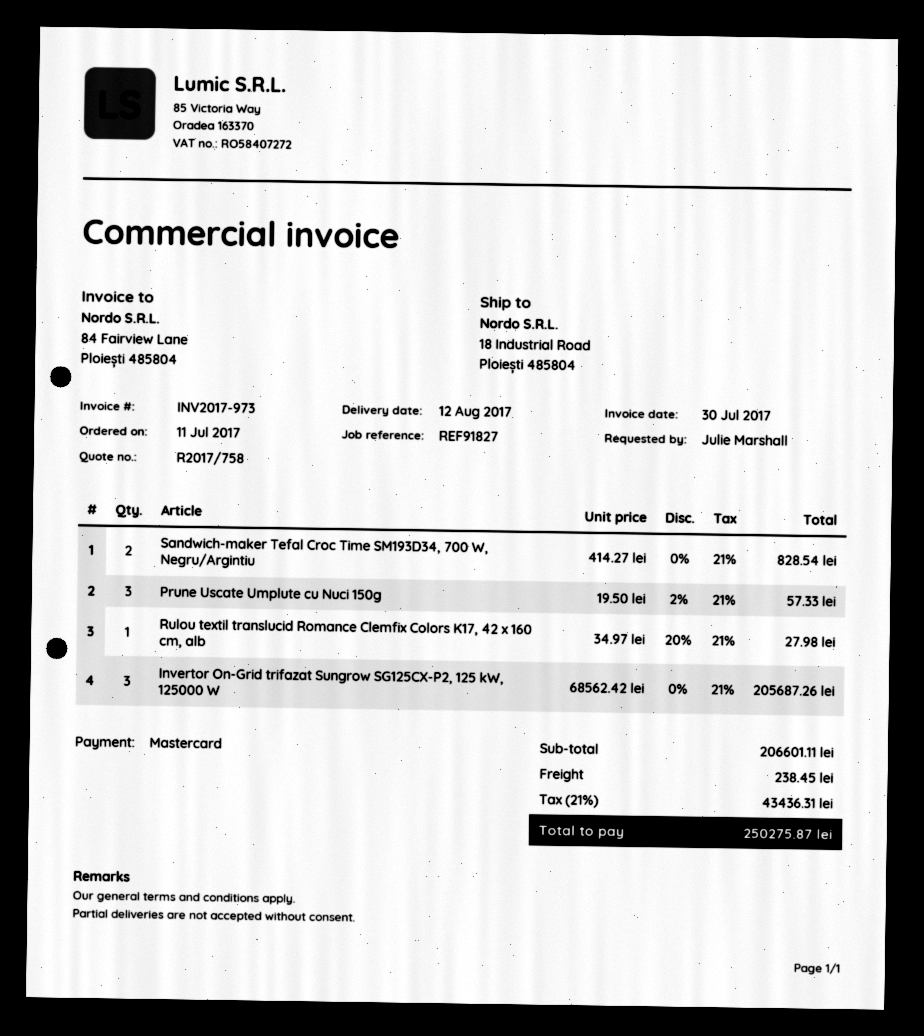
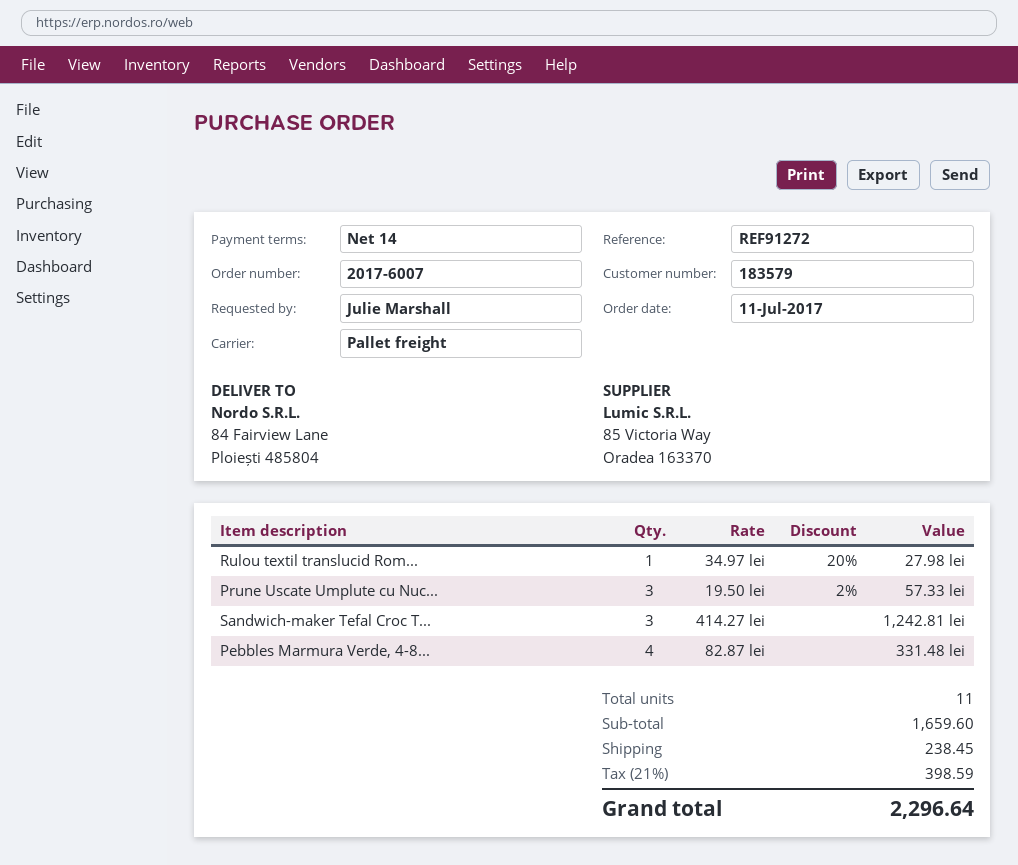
reference: REF91827 -> REF91272
ship to: 18 Industrial Road, Ploiești 485804 -> 84 Fairview Lane, Ploiești 485804
Sandwich-maker Tefal Croc Time SM193D34, 700 W, Negru/Argintiu: 2 x 414.27 = 828.54 -> 3 x 414.27 = 1242.81
Invertor On-Grid trifazat Sungrow SG125CX-P2, 125 kW, 125000 W: 3 x 68562.42 = 205687.26 -> none
Pebbles Marmura Verde, 4-8...: none -> 4 x 82.87 = 331.48
subtotal: 206601.11 -> 1659.60
tax: 21% = 43436.31 -> 21% = 398.59
total: 250275.87 -> 2296.64

